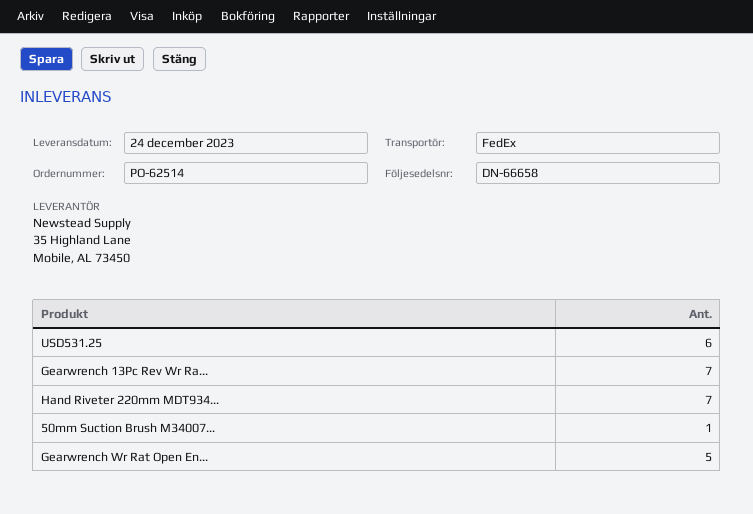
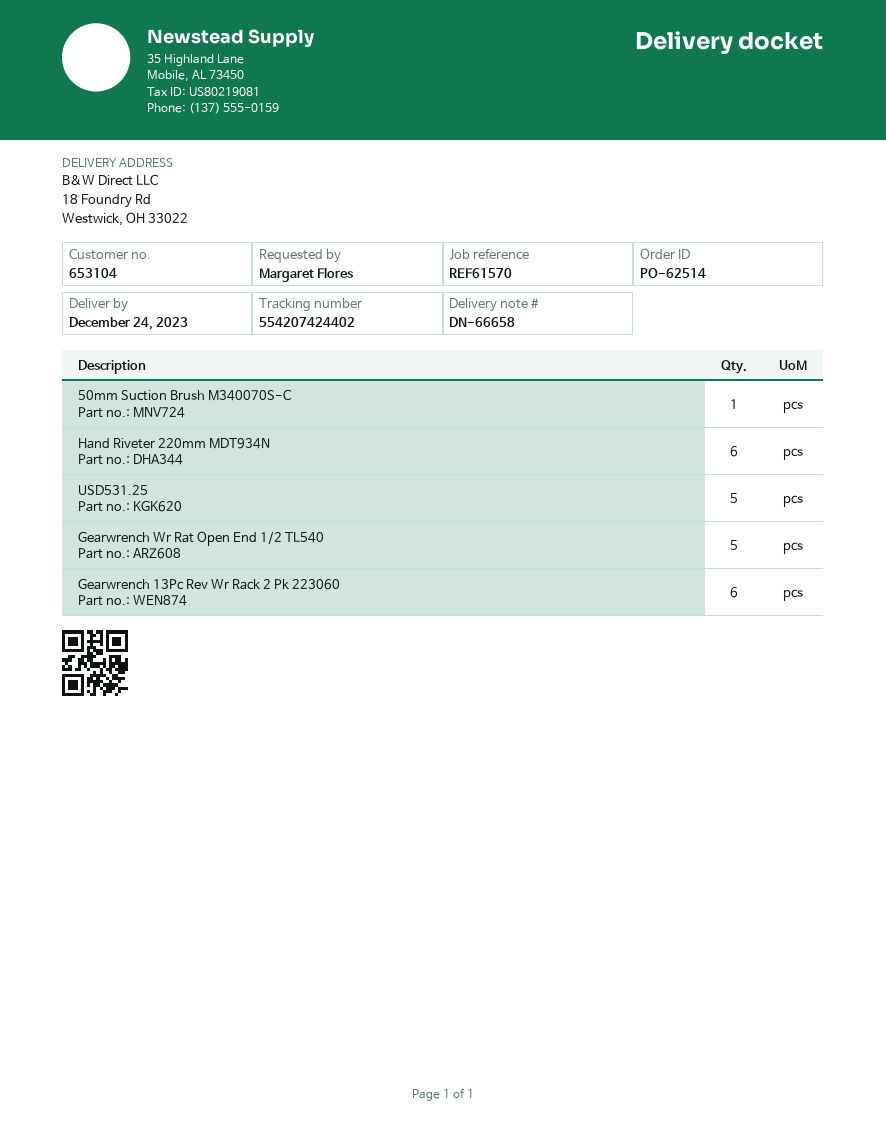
USD531.25: 6 -> 5
Gearwrench 13Pc Rev Wr Ra...: 7 -> 6
Hand Riveter 220mm MDT934...: 7 -> 6

